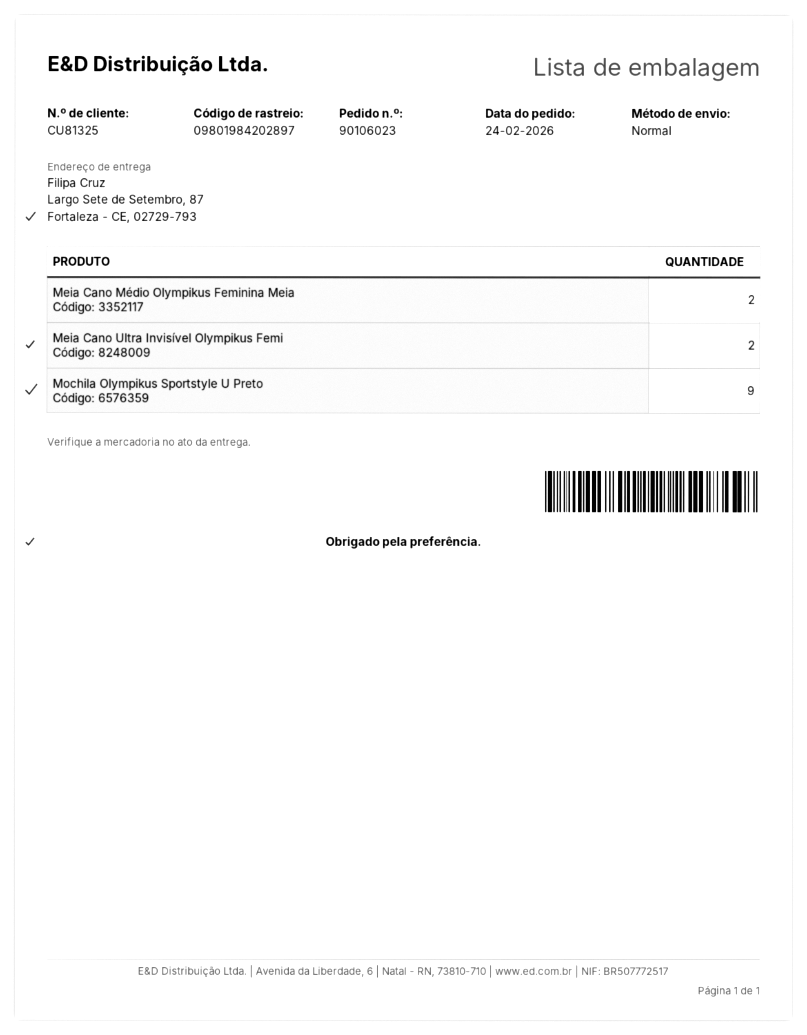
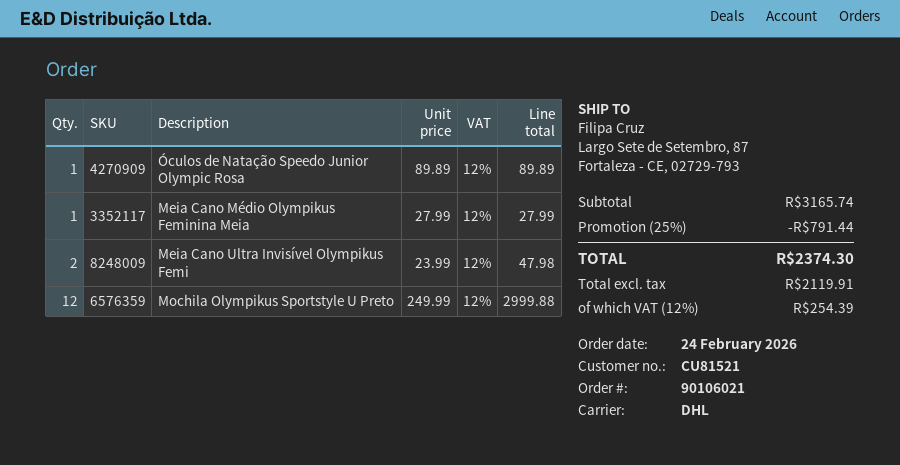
order number: 90106023 -> 90106021
customer number: CU81325 -> CU81521
shipping method: standard -> DHL
Meia Cano Médio Olympikus Feminina Meia: 2 -> 1
Mochila Olympikus Sportstyle U Preto: 9 -> 12
Óculos de Natação Speedo Junior Olympic Rosa: none -> 1

